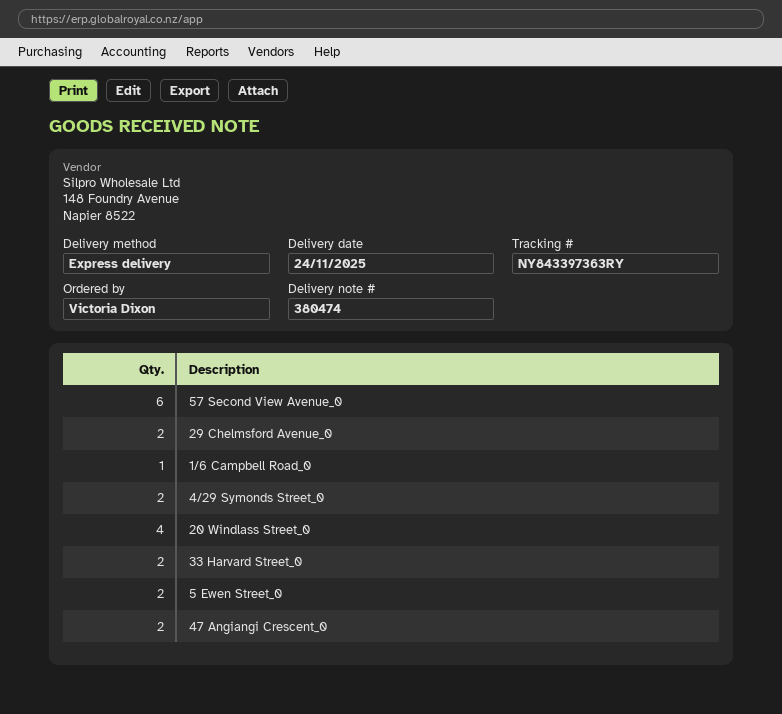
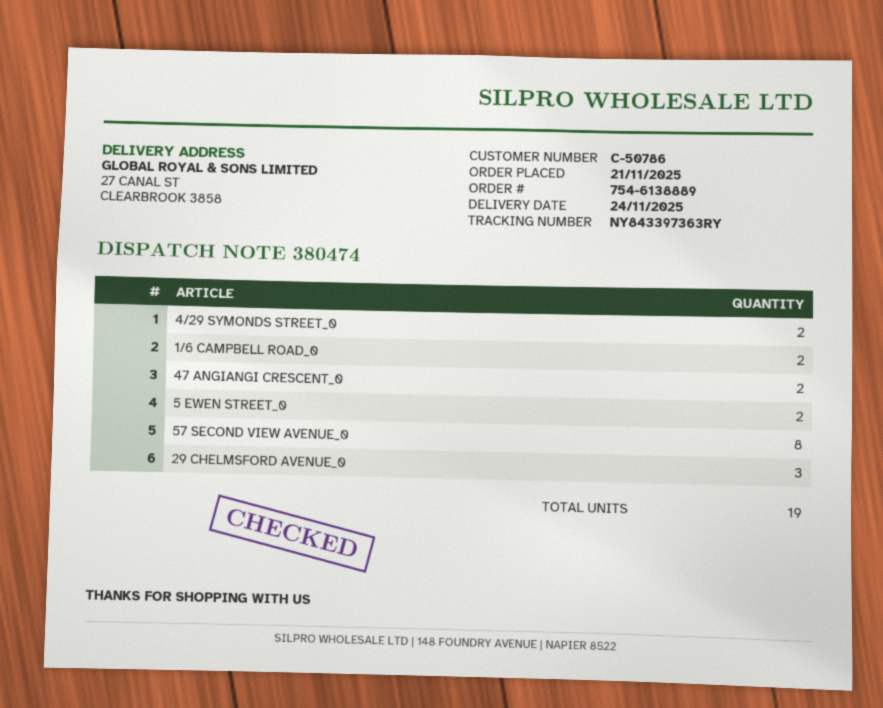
57 Second View Avenue_0: 6 -> 8
29 Chelmsford Avenue_0: 2 -> 3
1/6 Campbell Road_0: 1 -> 2
20 Windlass Street_0: 4 -> none
33 Harvard Street_0: 2 -> none

